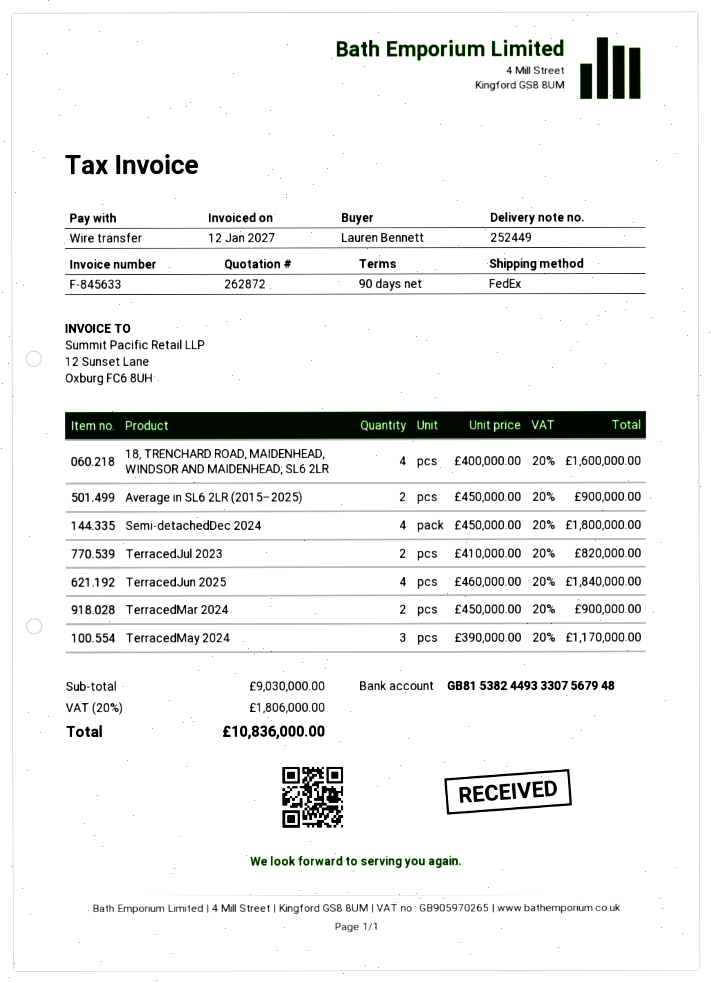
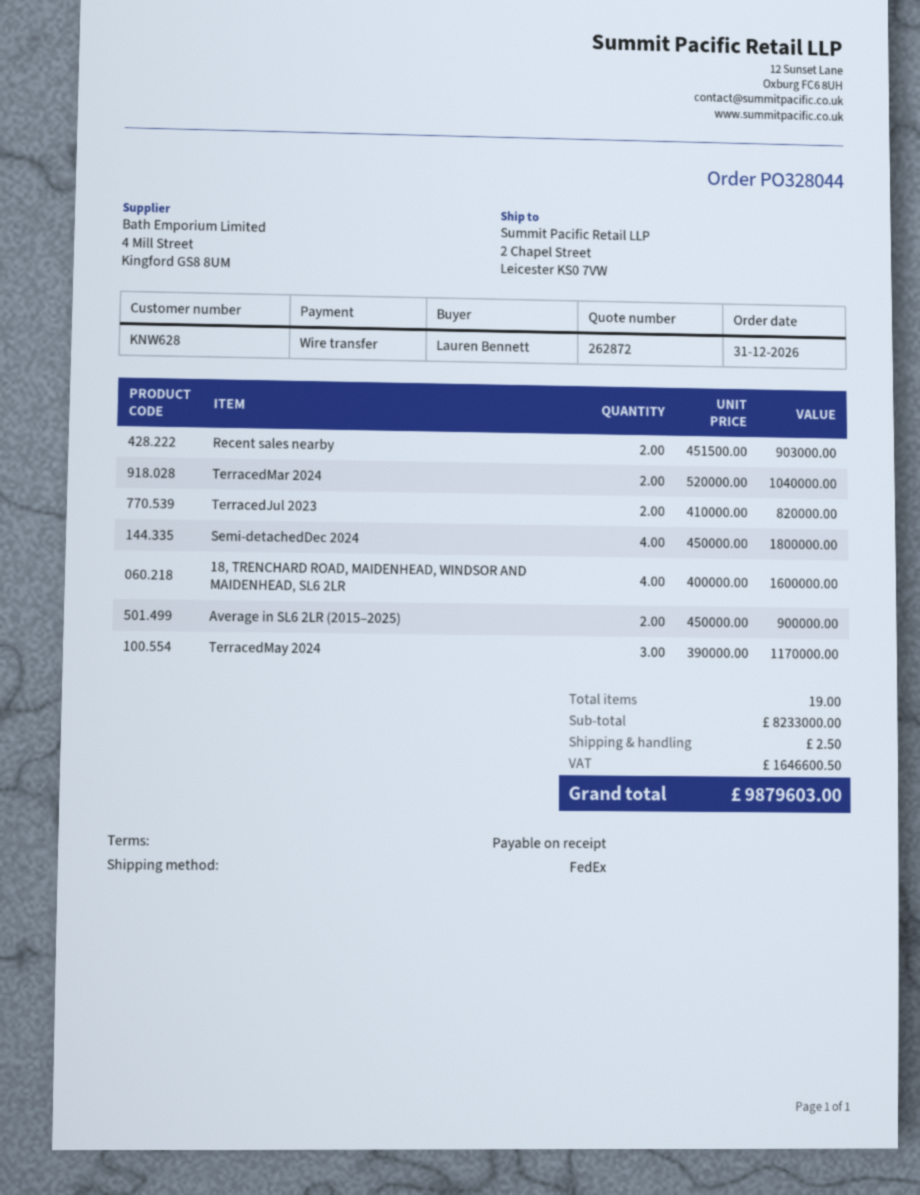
payment terms: 90 days -> on receipt
TerracedJun 2025: 4 x 460000.00 = 1840000.00 -> none
TerracedMar 2024: 2 x 450000.00 = 900000.00 -> 2 x 520000.00 = 1040000.00
Recent sales nearby: none -> 2 x 451500.00 = 903000.00
subtotal: 9030000.00 -> 8233000.00
shipping: none -> 2.50
tax: 1806000.00 -> 1646600.50
total: 10836000.00 -> 9879603.00

